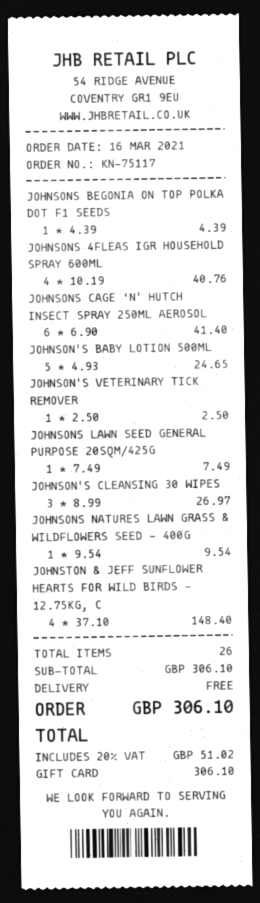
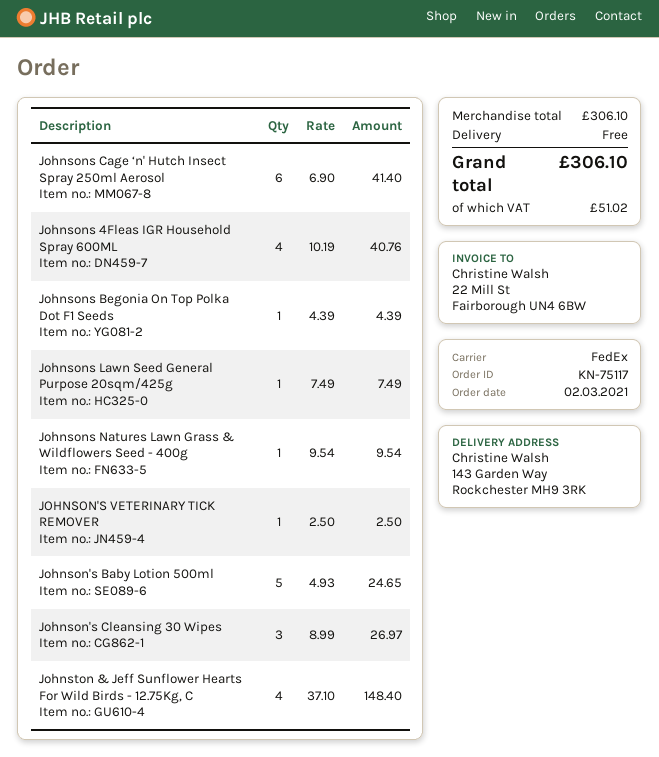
order date: 2021-03-16 -> 2021-03-02

